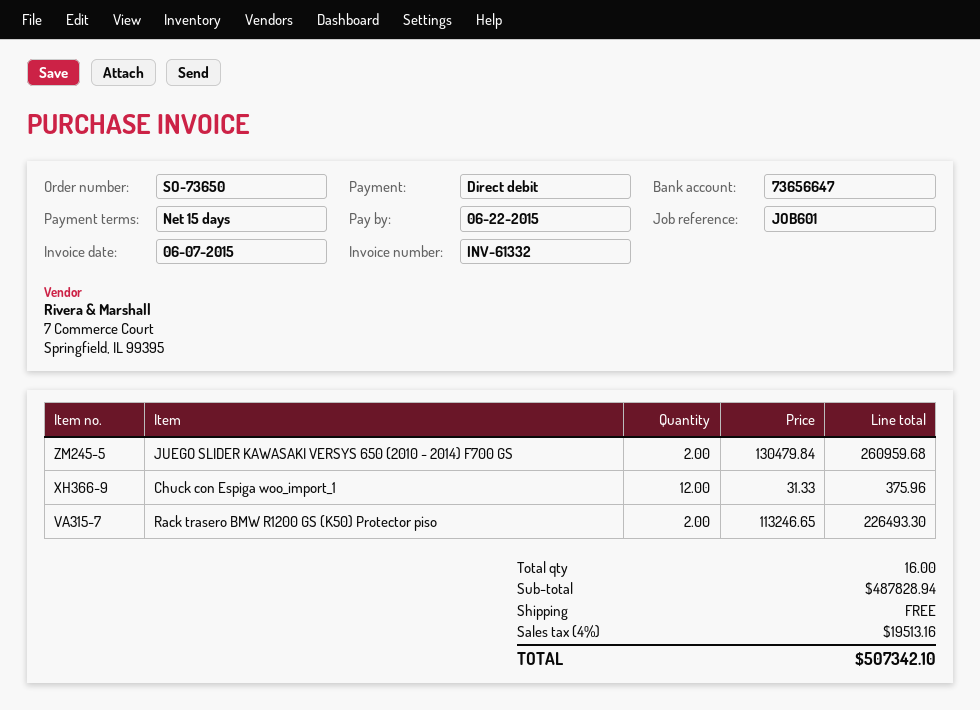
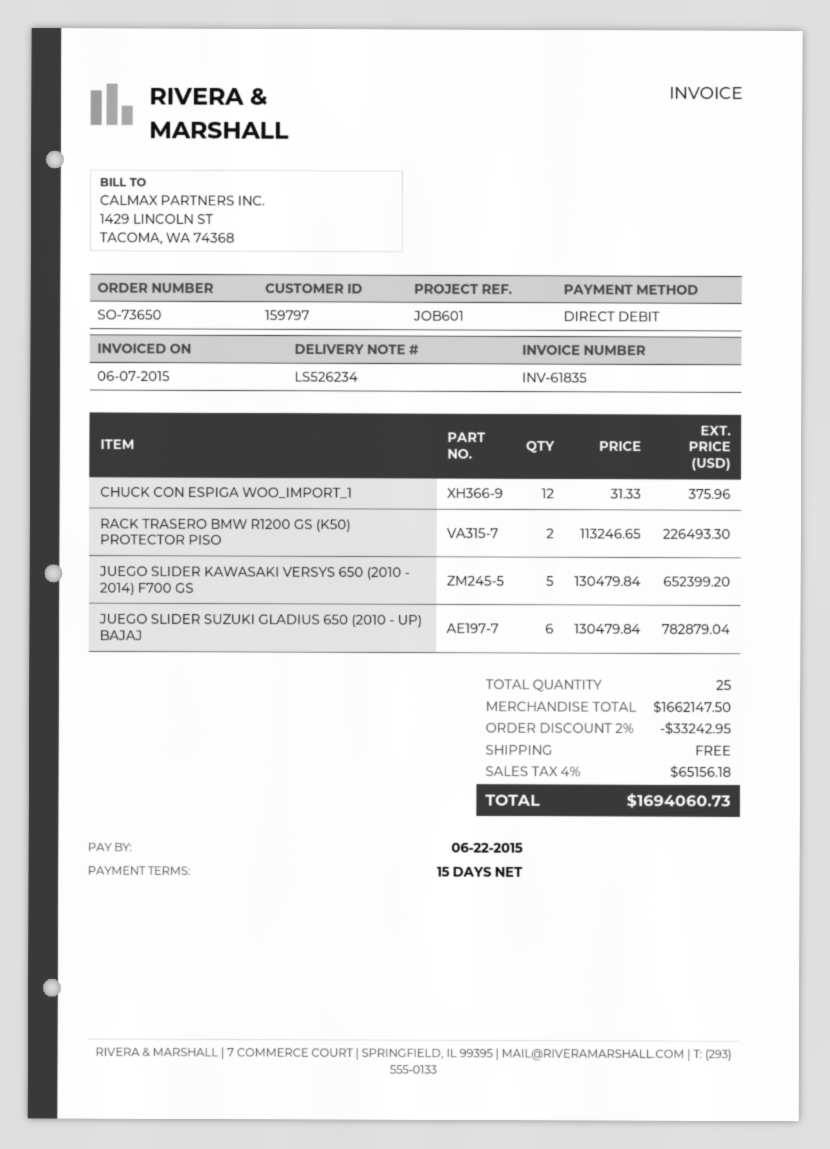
invoice number: INV-61332 -> INV-61835
JUEGO SLIDER KAWASAKI VERSYS 650 (2010 - 2014) F700 GS: 2 x 130479.84 = 260959.68 -> 5 x 130479.84 = 652399.20
JUEGO SLIDER SUZUKI GLADIUS 650 (2010 - UP) BAJAJ: none -> 6 x 130479.84 = 782879.04
total quantity: 16 -> 25
subtotal: 487828.94 -> 1662147.50
discount: none -> 2% = 33242.95
tax: 4% = 19513.16 -> 4% = 65156.18
total: 507342.10 -> 1694060.73

